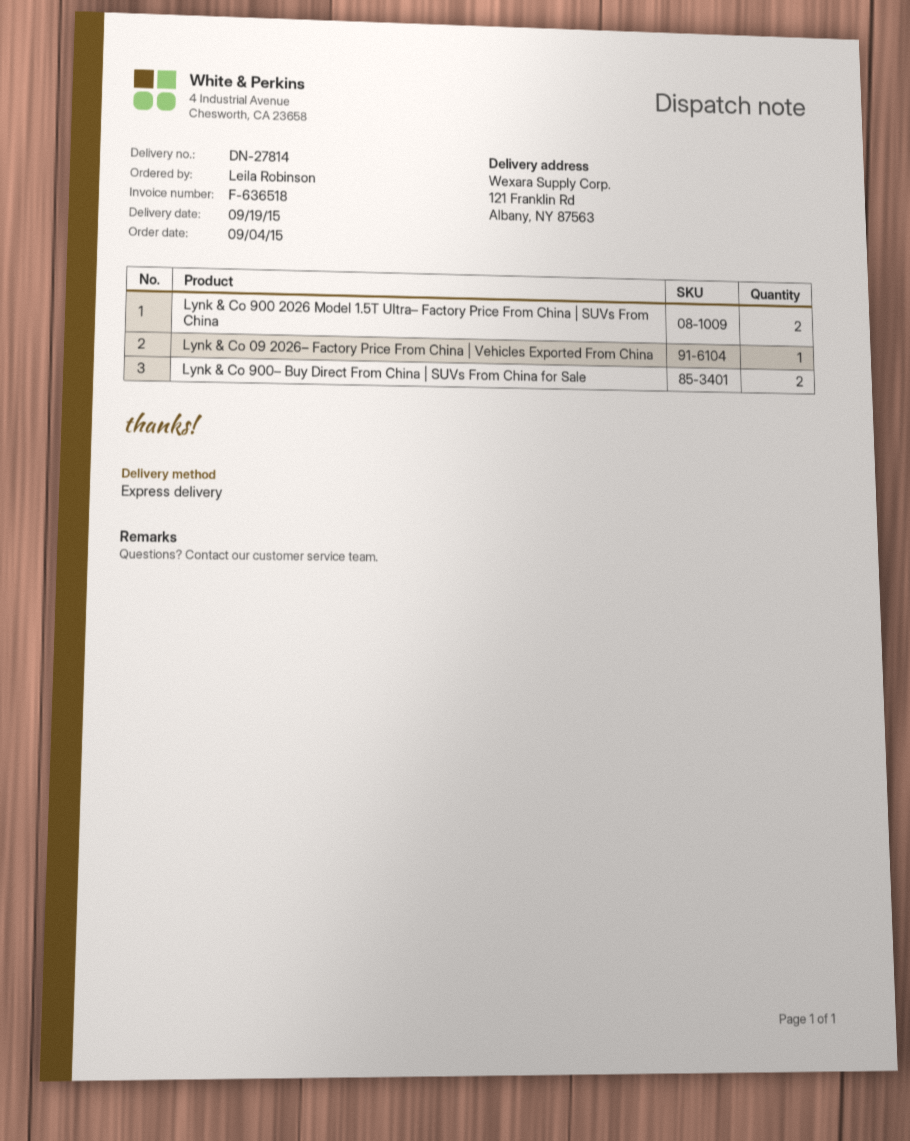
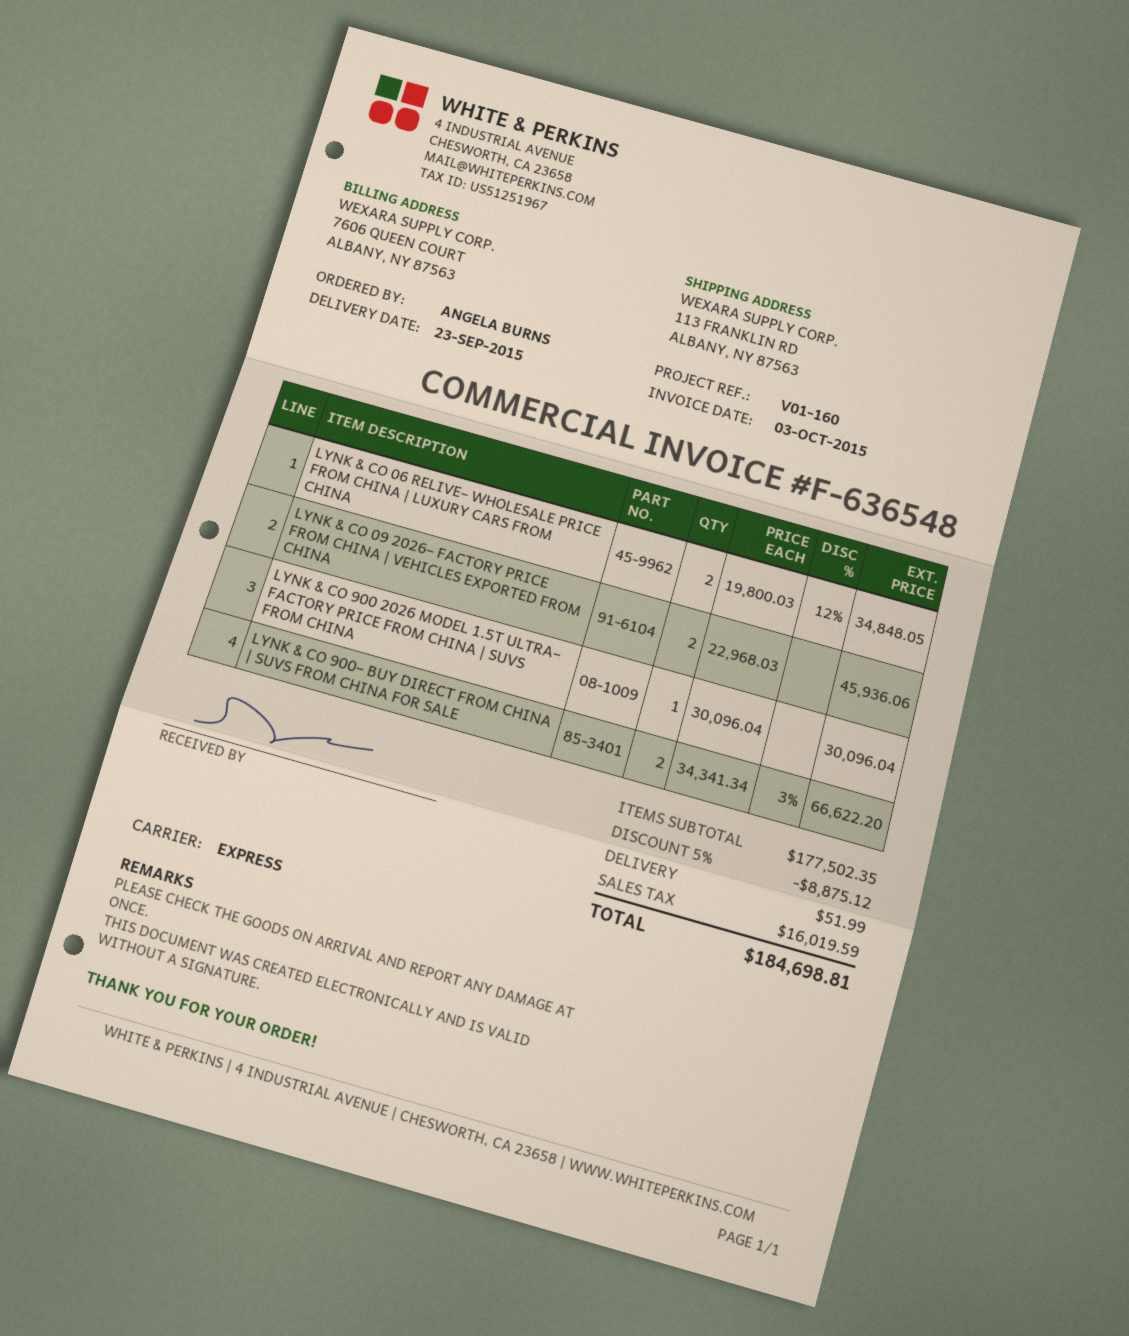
delivery date: 2015-09-19 -> 2015-09-23
invoice number: F-636518 -> F-636548
ordered by: Leila Robinson -> ANGELA BURNS
ship to: 121 Franklin Rd, Albany, NY 87563 -> 113 FRANKLIN RD, ALBANY, NY 87563
Lynk & Co 900 2026 Model 1.5T Ultra– Factory Price From China | SUVs From China: 2 -> 1
Lynk & Co 09 2026– Factory Price From China | Vehicles Exported From China: 1 -> 2
LYNK & CO 06 RELIVE– WHOLESALE PRICE FROM CHINA | LUXURY CARS FROM CHINA: none -> 2

